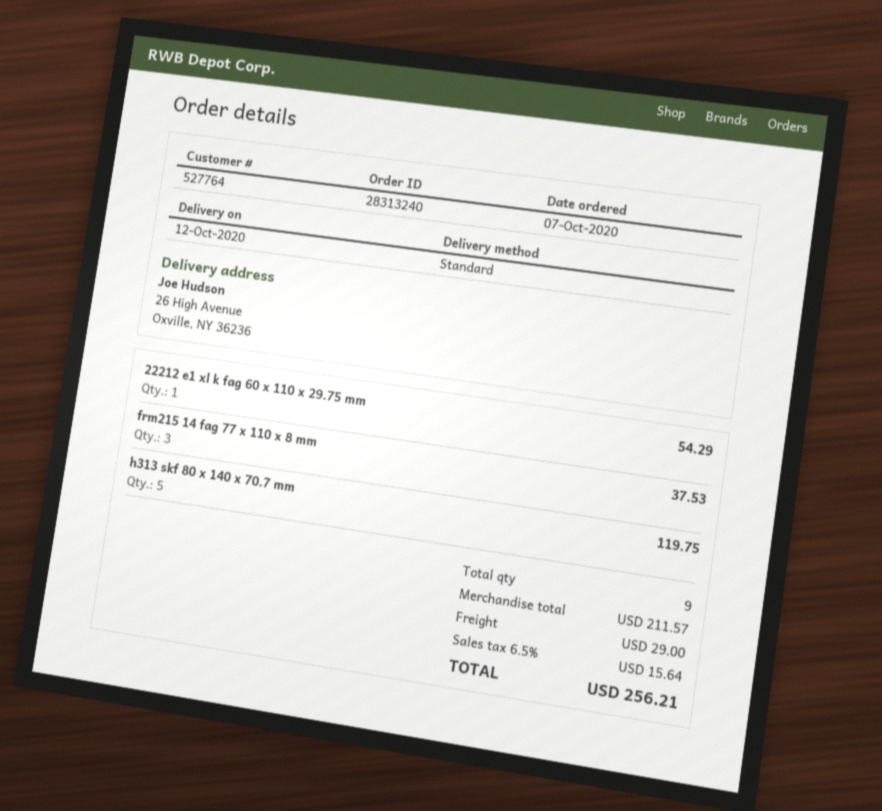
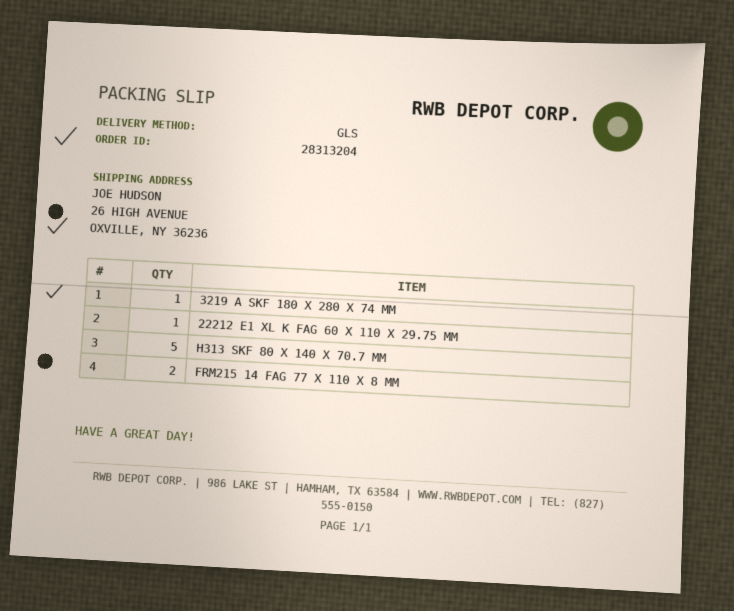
order number: 28313240 -> 28313204
shipping method: standard -> GLS
frm215 14 fag 77 x 110 x 8 mm: 3 -> 2
3219 A SKF 180 X 280 X 74 MM: none -> 1

